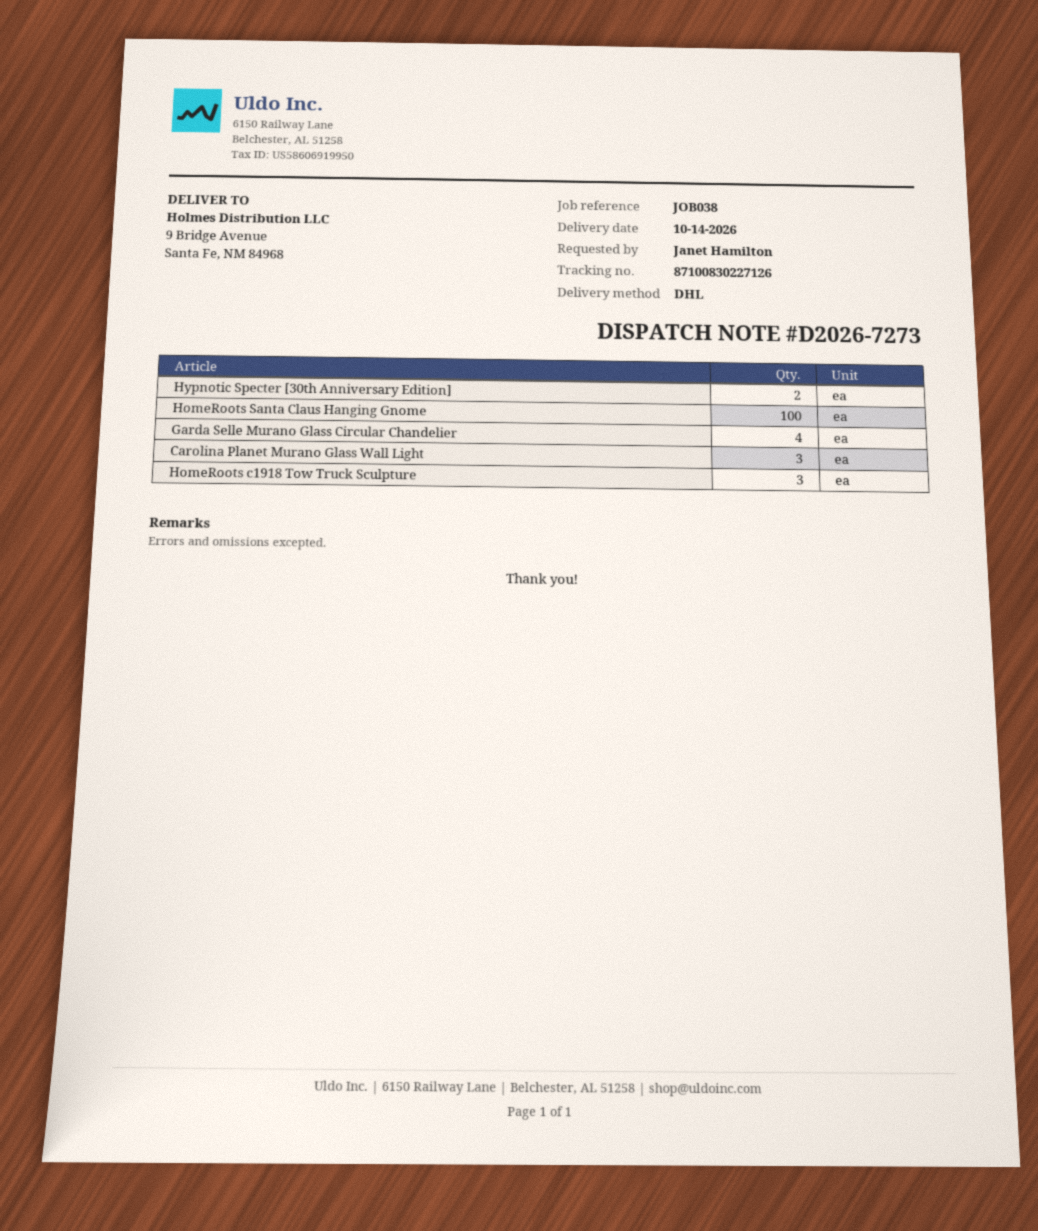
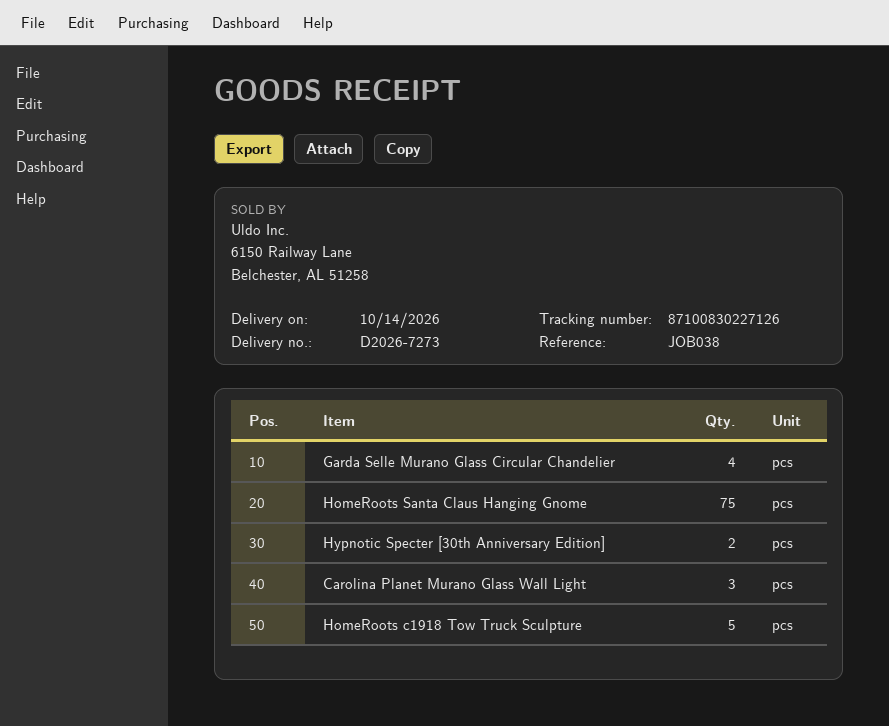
HomeRoots Santa Claus Hanging Gnome: 100 -> 75
HomeRoots c1918 Tow Truck Sculpture: 3 -> 5

